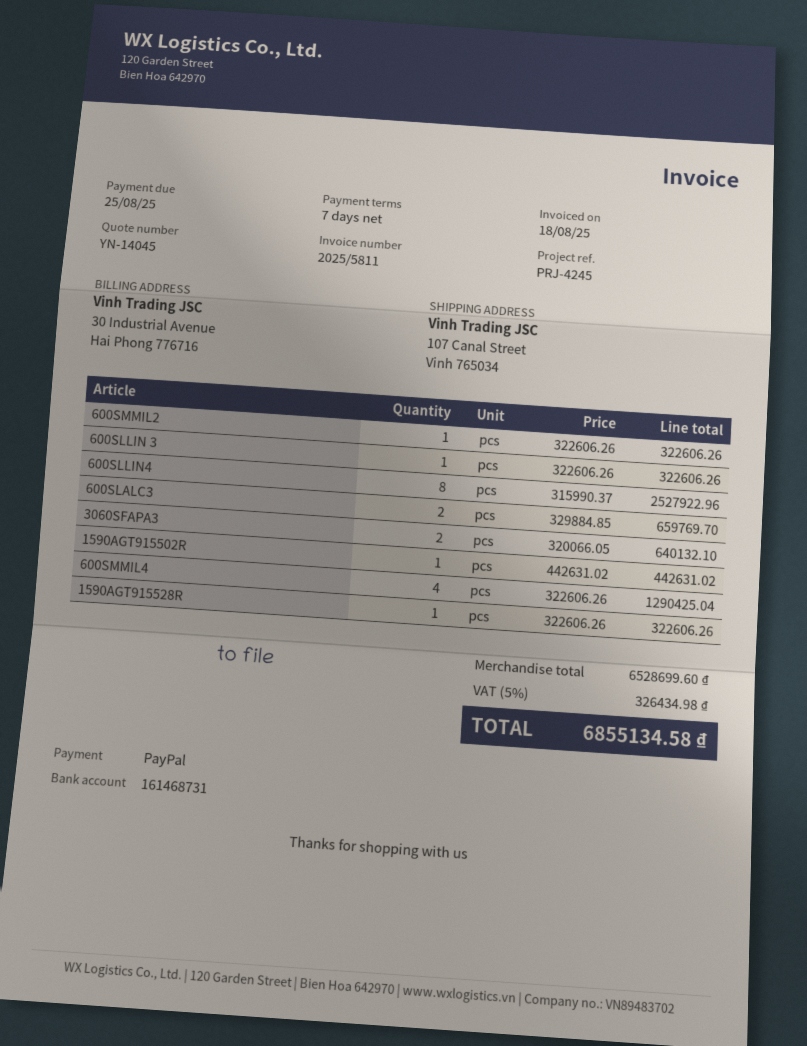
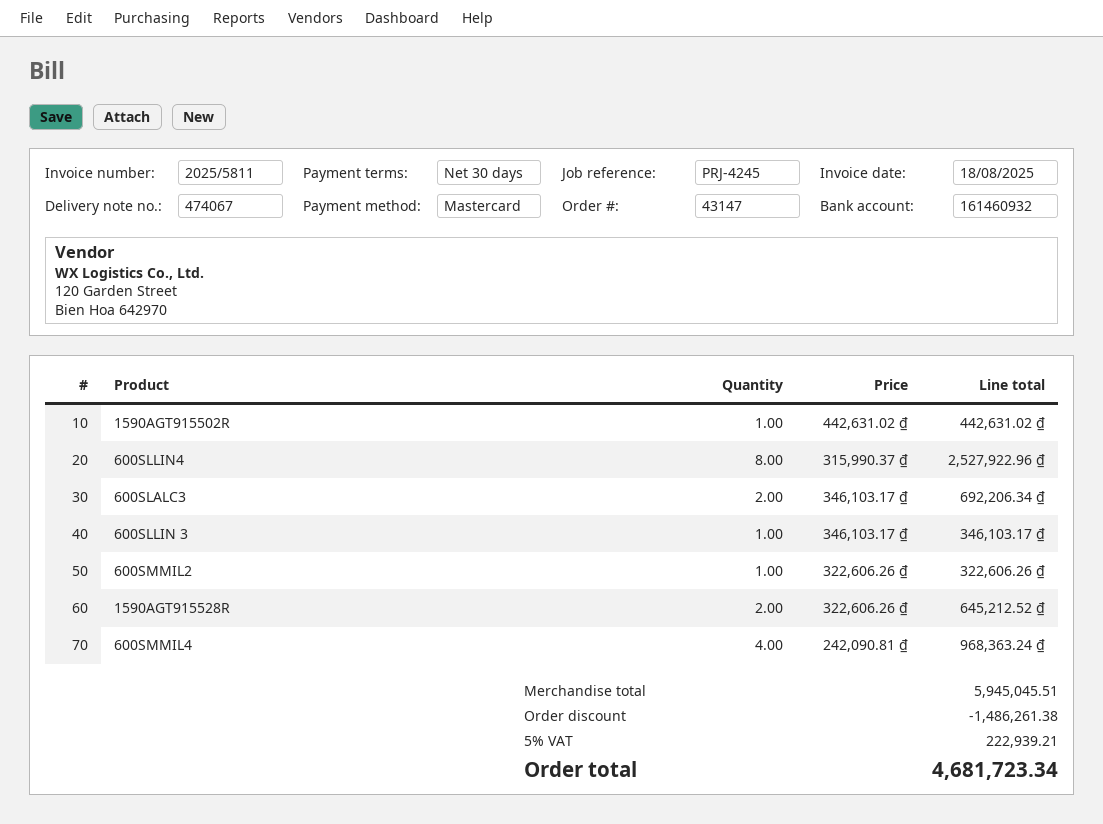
payment terms: 7 days -> 30 days
payment method: PayPal -> Mastercard
bank account: 161468731 -> 161460932
600SLLIN 3: 1 x 322606.26 = 322606.26 -> 1 x 346103.17 = 346103.17
600SLALC3: 2 x 329884.85 = 659769.70 -> 2 x 346103.17 = 692206.34
3060SFAPA3: 2 x 320066.05 = 640132.10 -> none
600SMMIL4: 4 x 322606.26 = 1290425.04 -> 4 x 242090.81 = 968363.24
1590AGT915528R: 1 x 322606.26 = 322606.26 -> 2 x 322606.26 = 645212.52
subtotal: 6528699.60 -> 5945045.51
discount: none -> 1486261.38
tax: 5% = 326434.98 -> 5% = 222939.21
total: 6855134.58 -> 4681723.34

